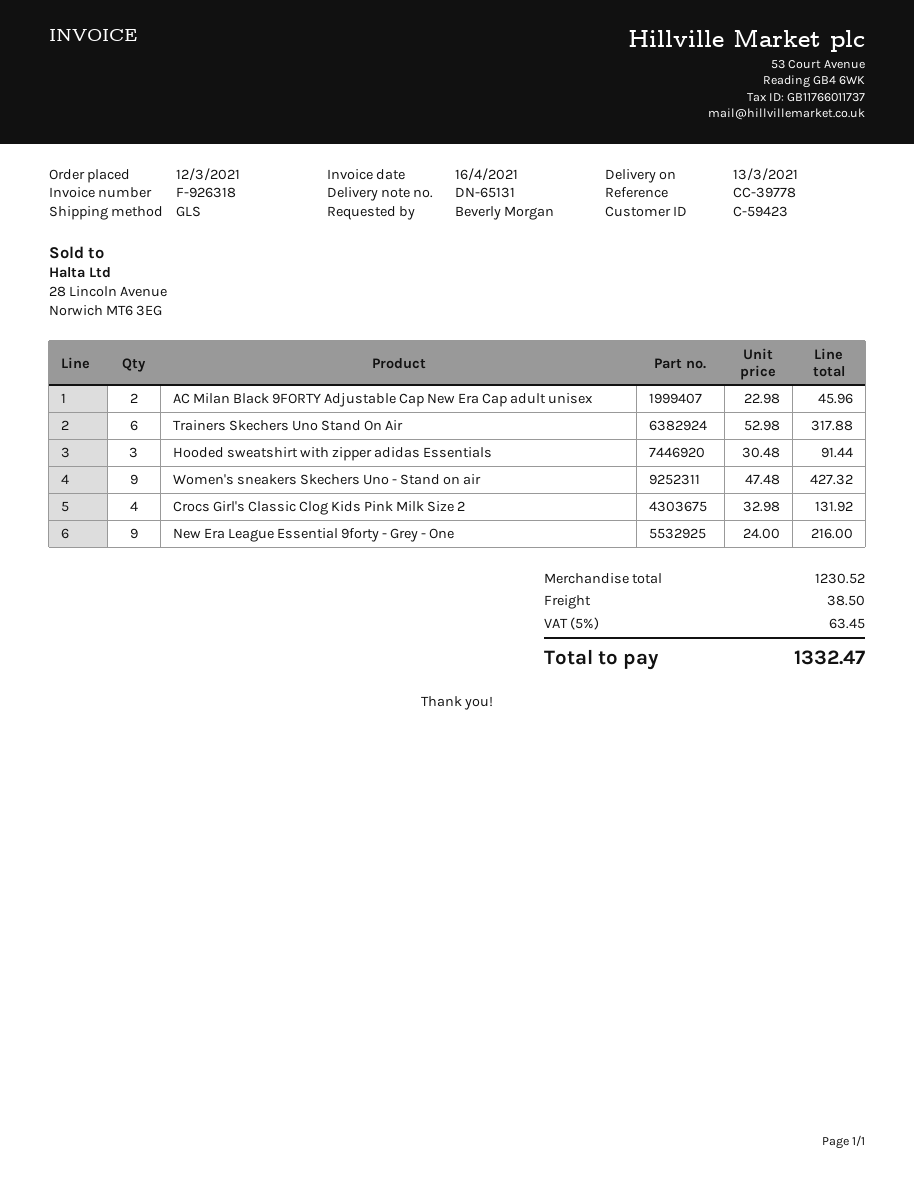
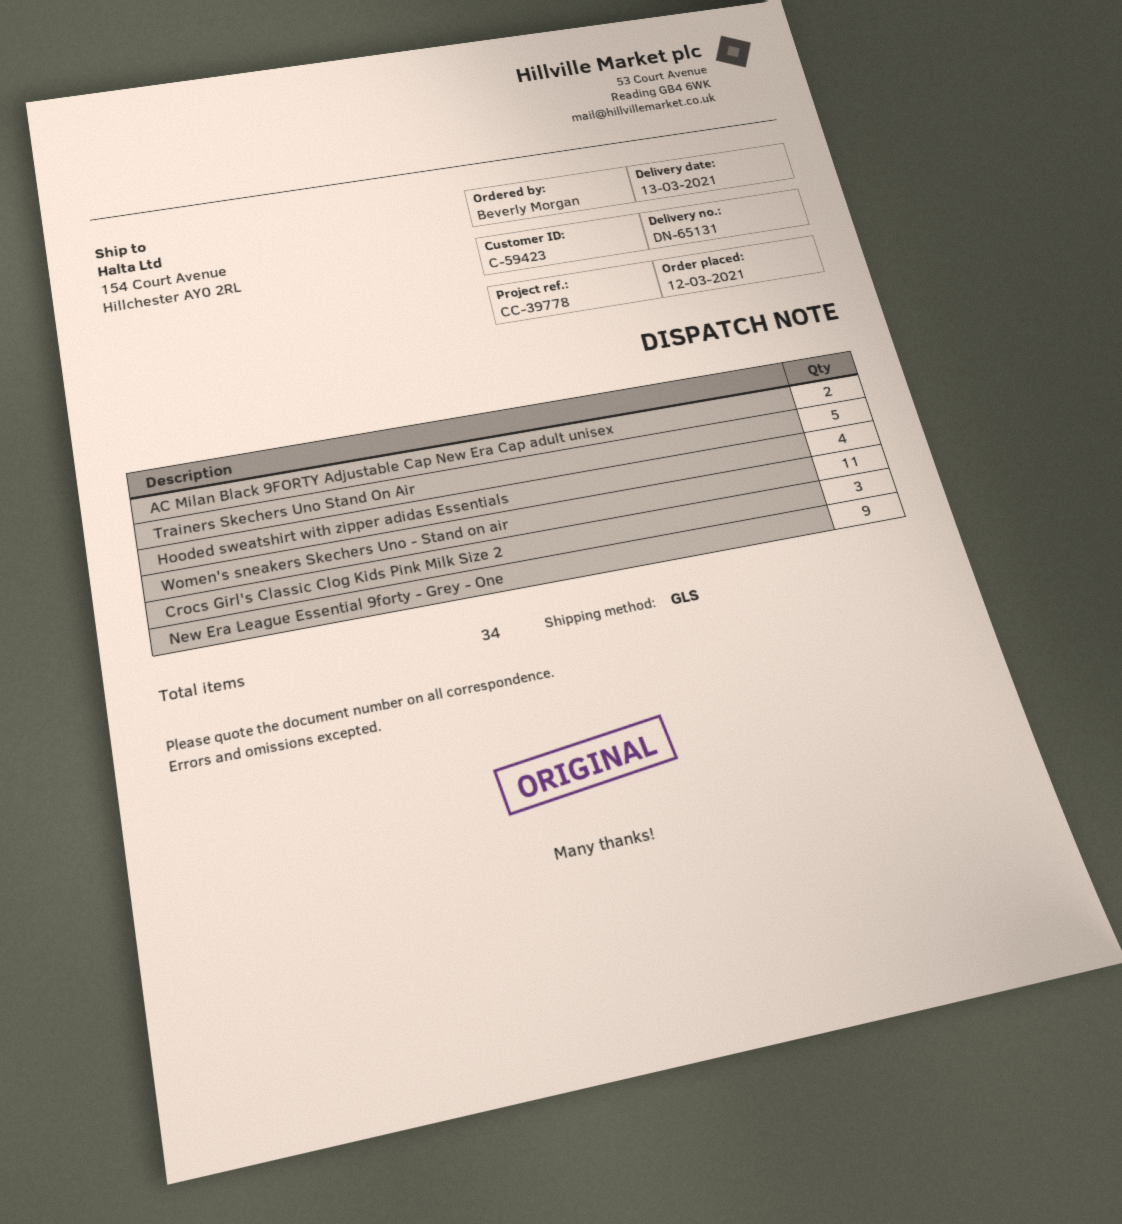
Trainers Skechers Uno Stand On Air: 6 -> 5
Hooded sweatshirt with zipper adidas Essentials: 3 -> 4
Women's sneakers Skechers Uno - Stand on air: 9 -> 11
Crocs Girl's Classic Clog Kids Pink Milk Size 2: 4 -> 3

